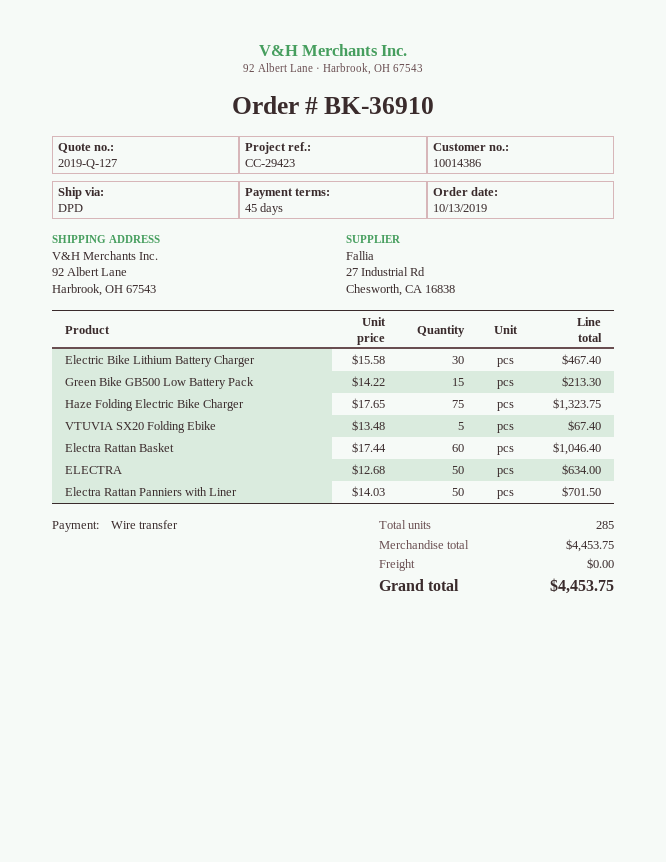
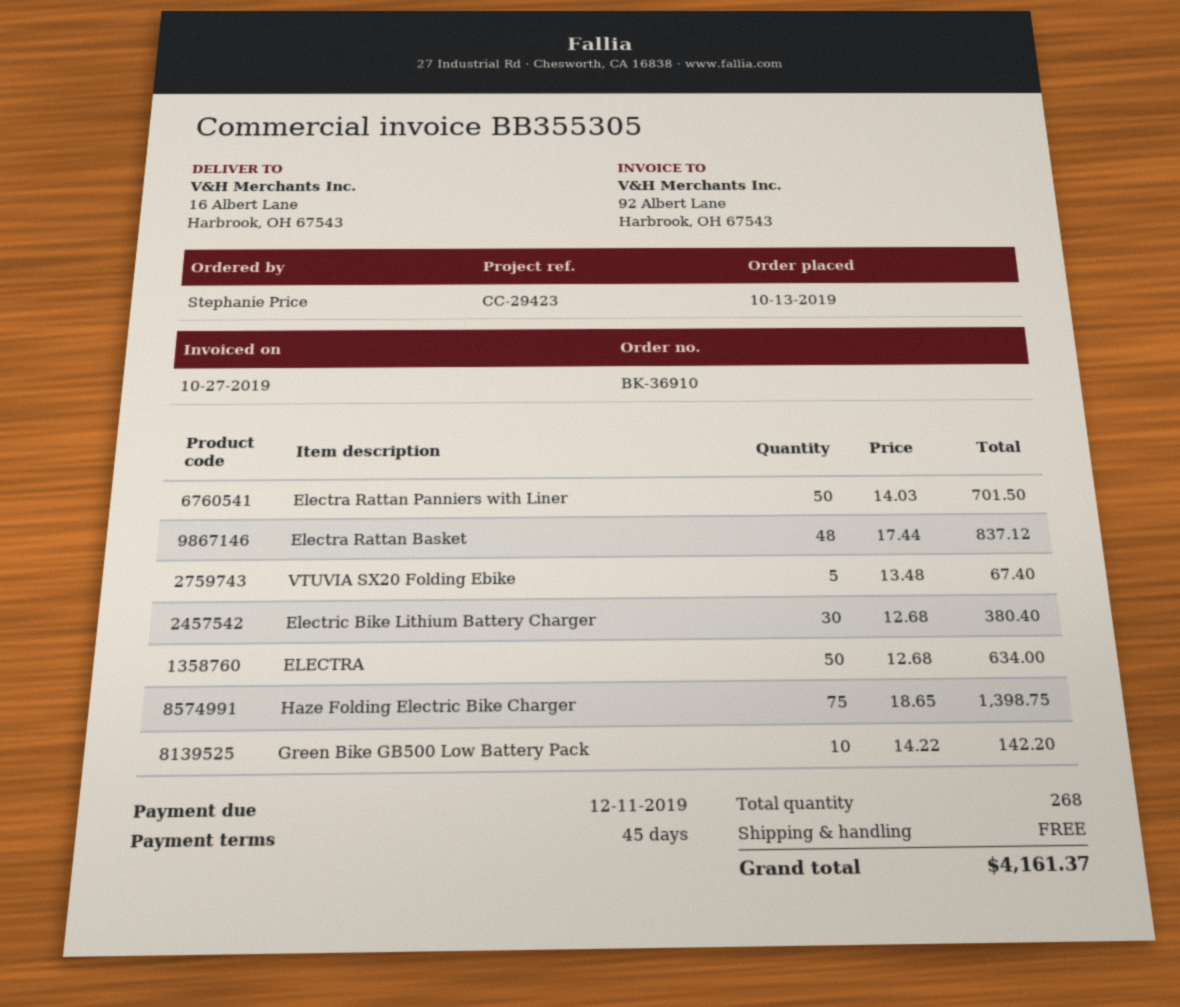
ship to: 92 Albert Lane, Harbrook, OH 67543 -> 16 Albert Lane, Harbrook, OH 67543
Electric Bike Lithium Battery Charger: 30 x 15.58 = 467.40 -> 30 x 12.68 = 380.40
Green Bike GB500 Low Battery Pack: 15 x 14.22 = 213.30 -> 10 x 14.22 = 142.20
Haze Folding Electric Bike Charger: 75 x 17.65 = 1323.75 -> 75 x 18.65 = 1398.75
Electra Rattan Basket: 60 x 17.44 = 1046.40 -> 48 x 17.44 = 837.12
total quantity: 285 -> 268
total: 4453.75 -> 4161.37

